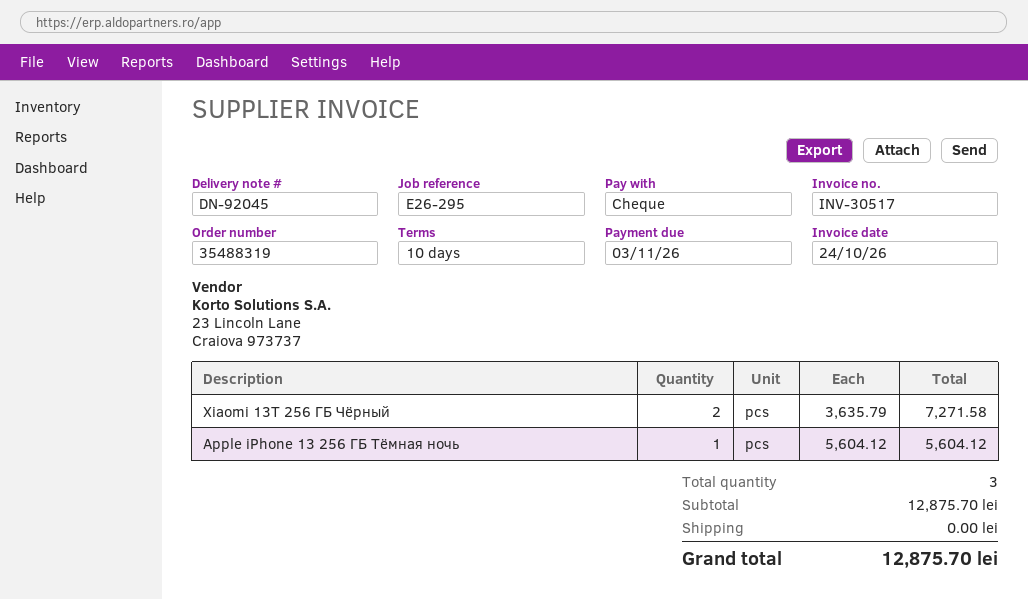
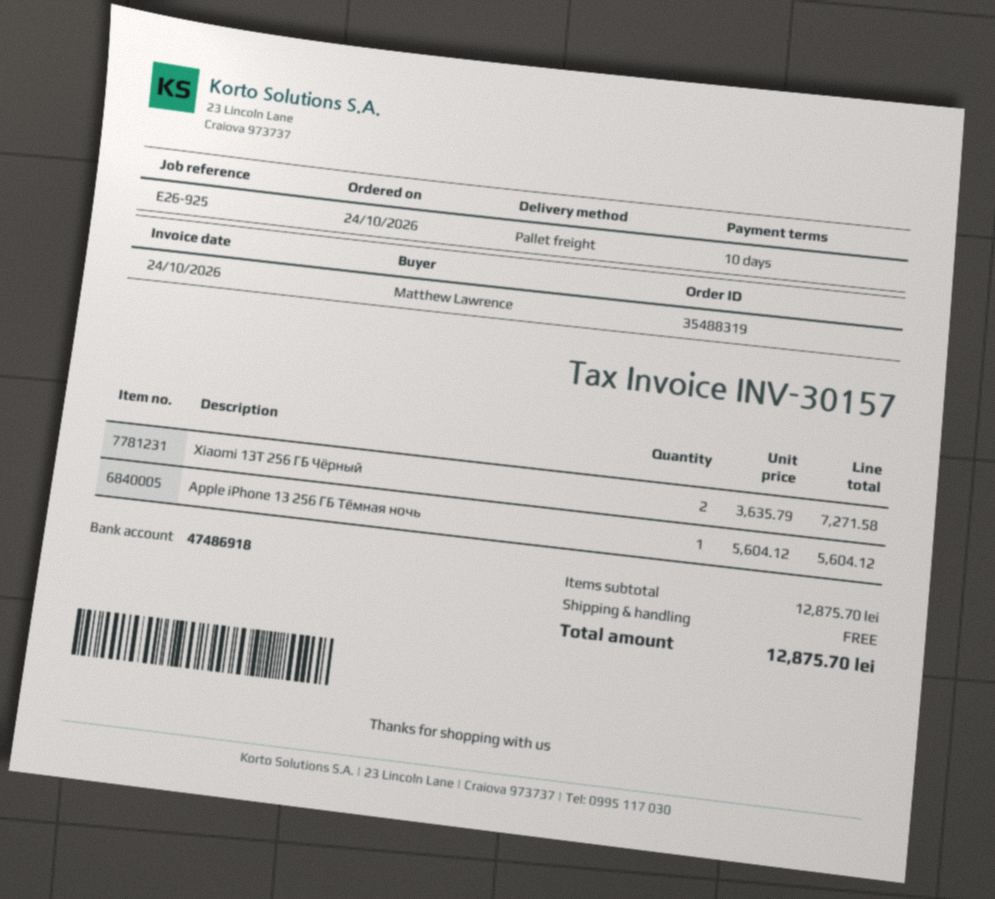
invoice number: INV-30517 -> INV-30157
reference: E26-295 -> E26-925

